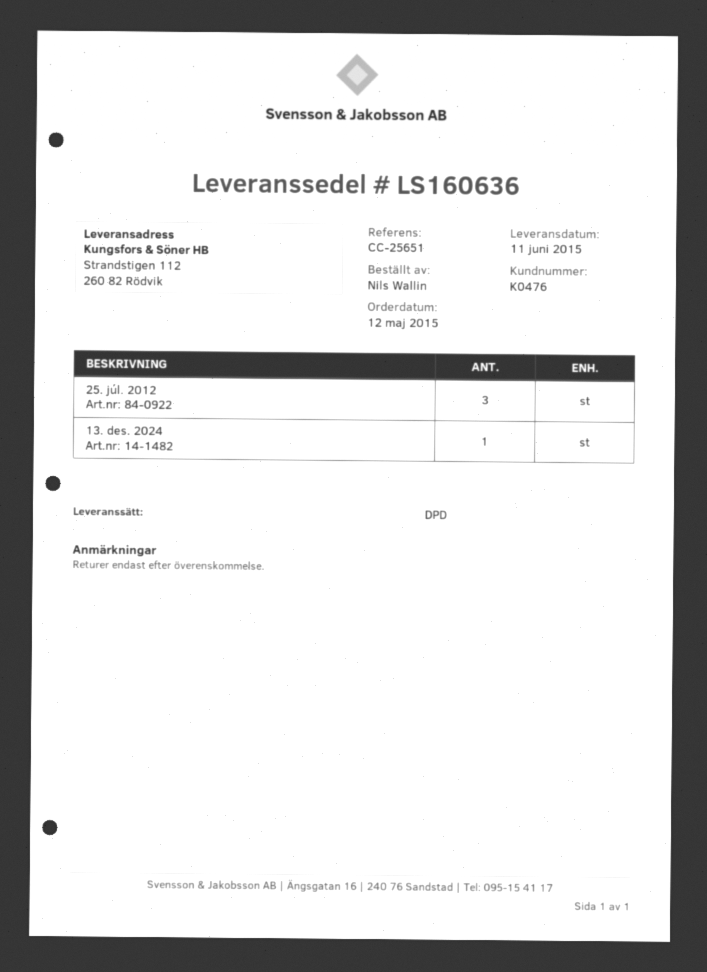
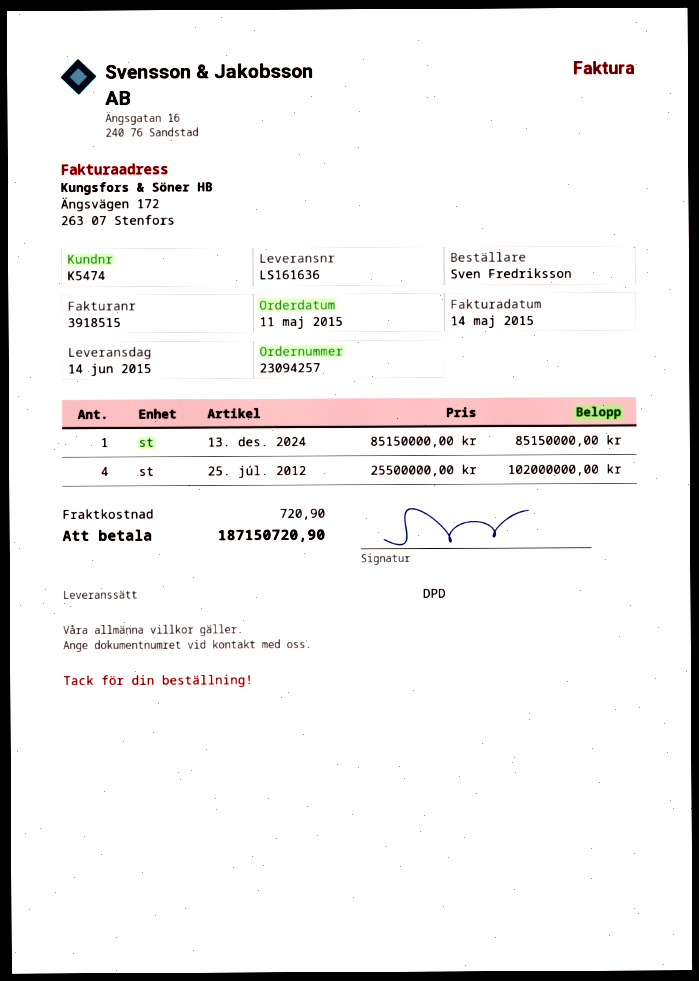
order date: 2015-05-12 -> 2015-05-11
delivery note number: LS160636 -> LS161636
delivery date: 2015-06-11 -> 2015-06-14
customer number: K0476 -> K5474
ordered by: Nils Wallin -> Sven Fredriksson
25. júl. 2012: 3 -> 4

